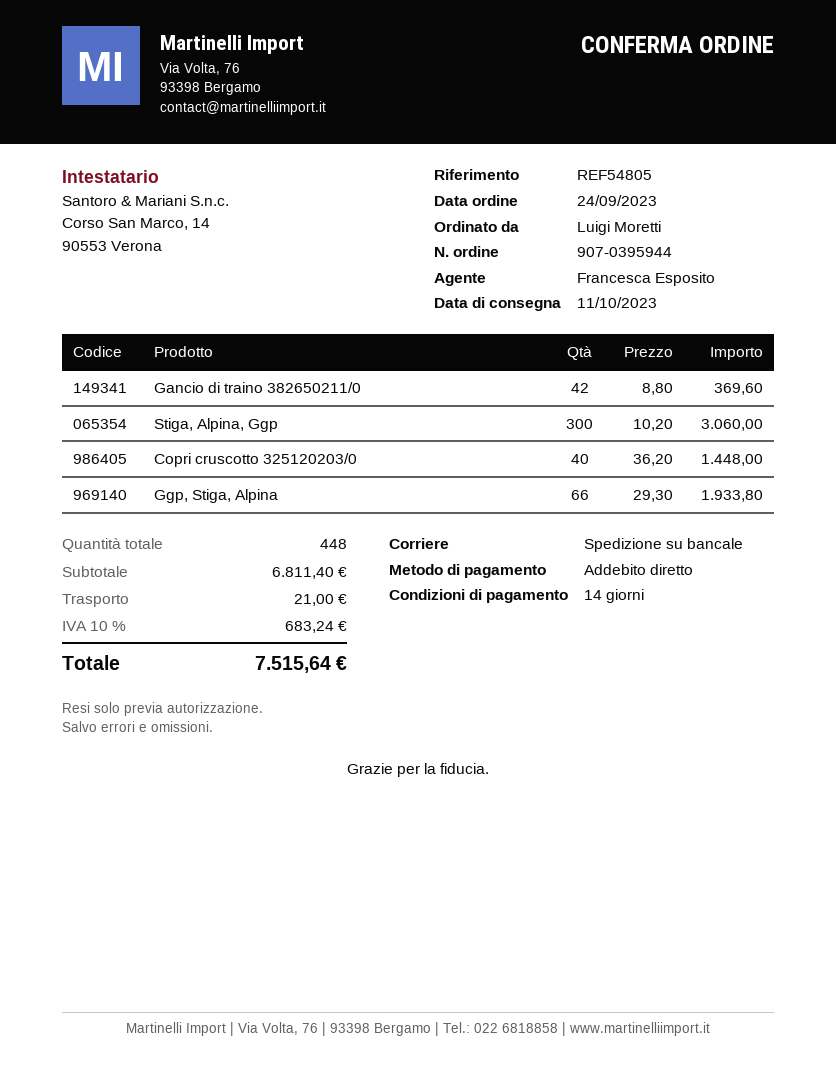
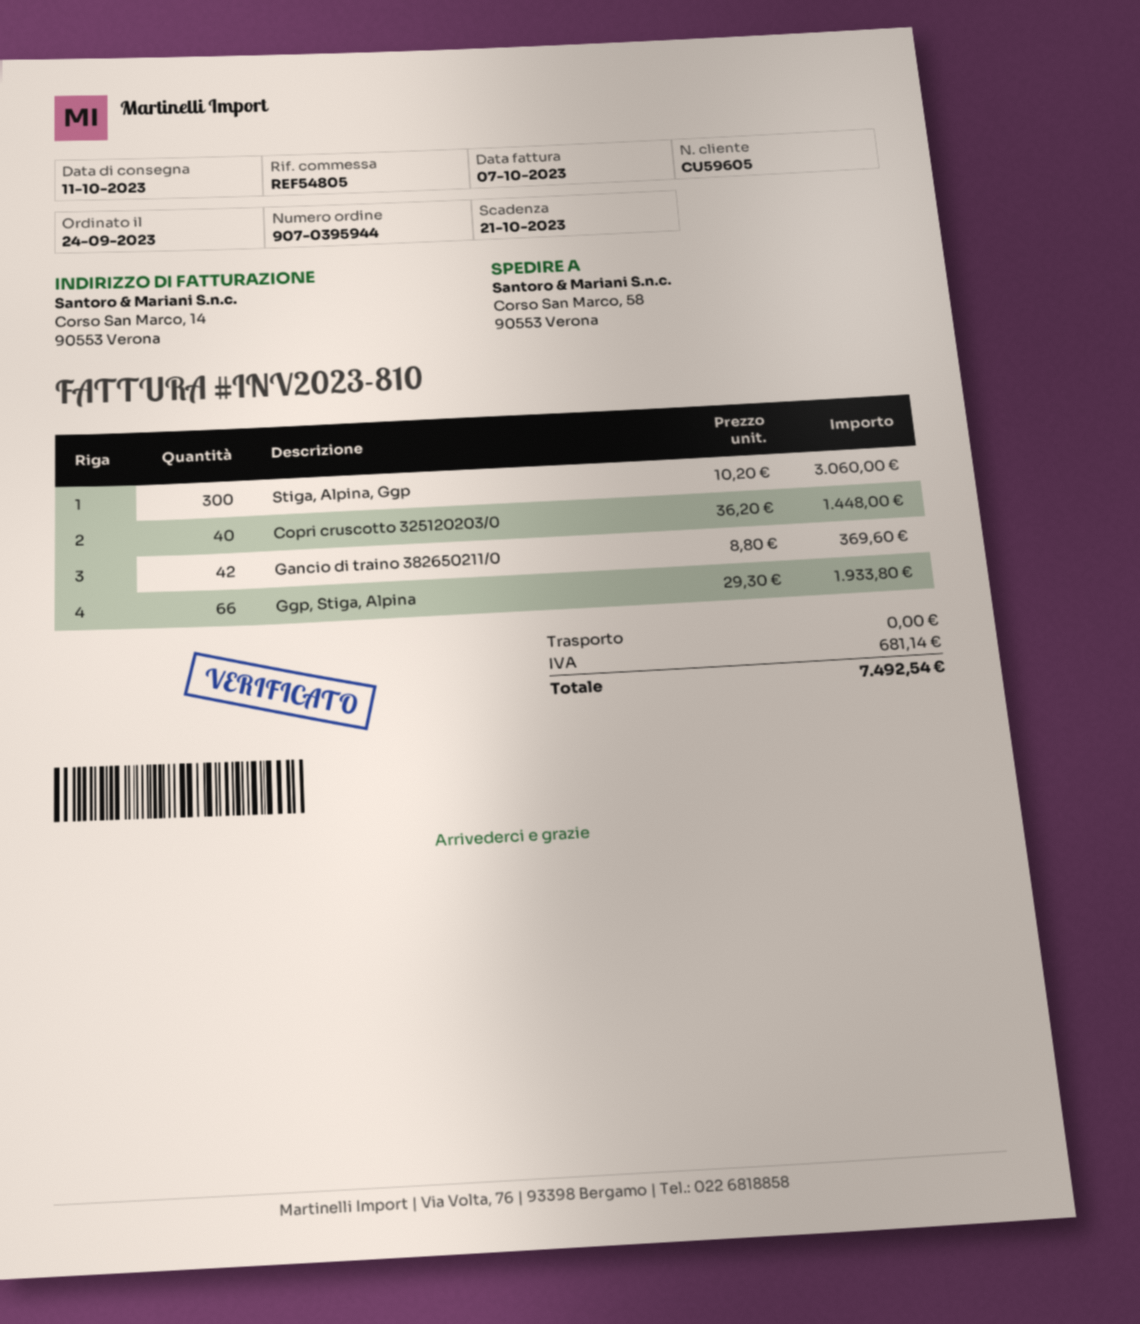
shipping: 21.00 -> 0.00
tax: 683.24 -> 681.14
total: 7515.64 -> 7492.54

